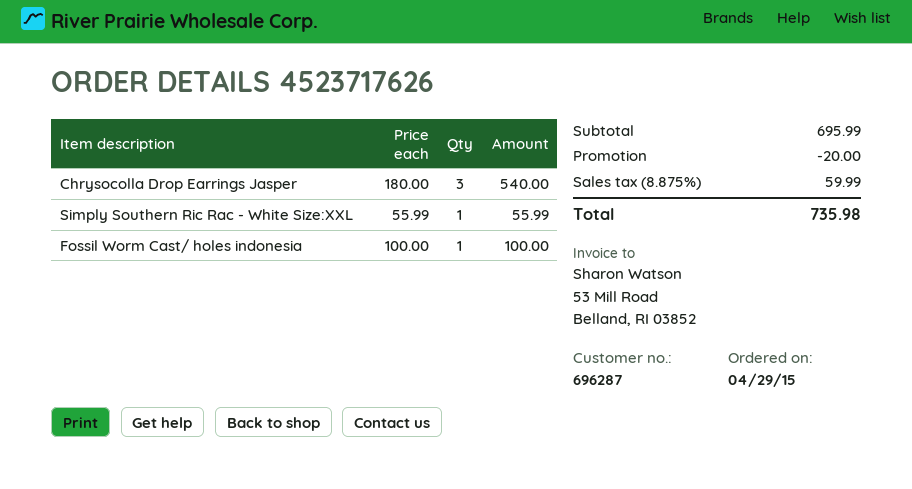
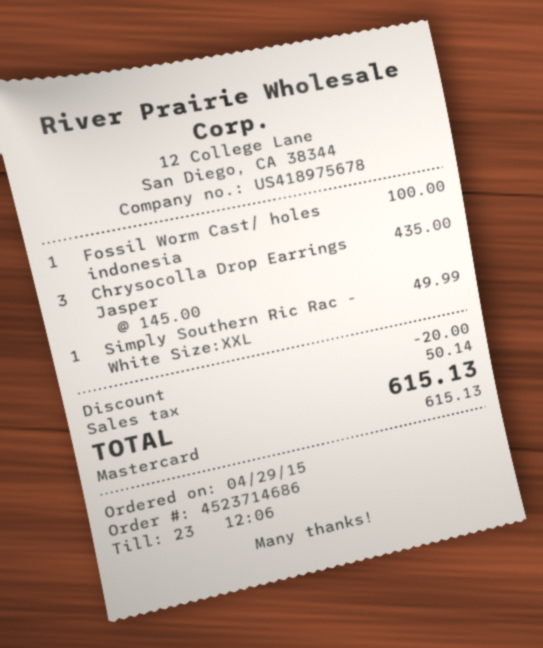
order number: 4523717626 -> 4523714686
Chrysocolla Drop Earrings Jasper: 3 x 180.00 = 540.00 -> 3 x 145.00 = 435.00
Simply Southern Ric Rac - White Size:XXL: 1 x 55.99 = 55.99 -> 1 x 49.99 = 49.99
tax: 59.99 -> 50.14
total: 735.98 -> 615.13

